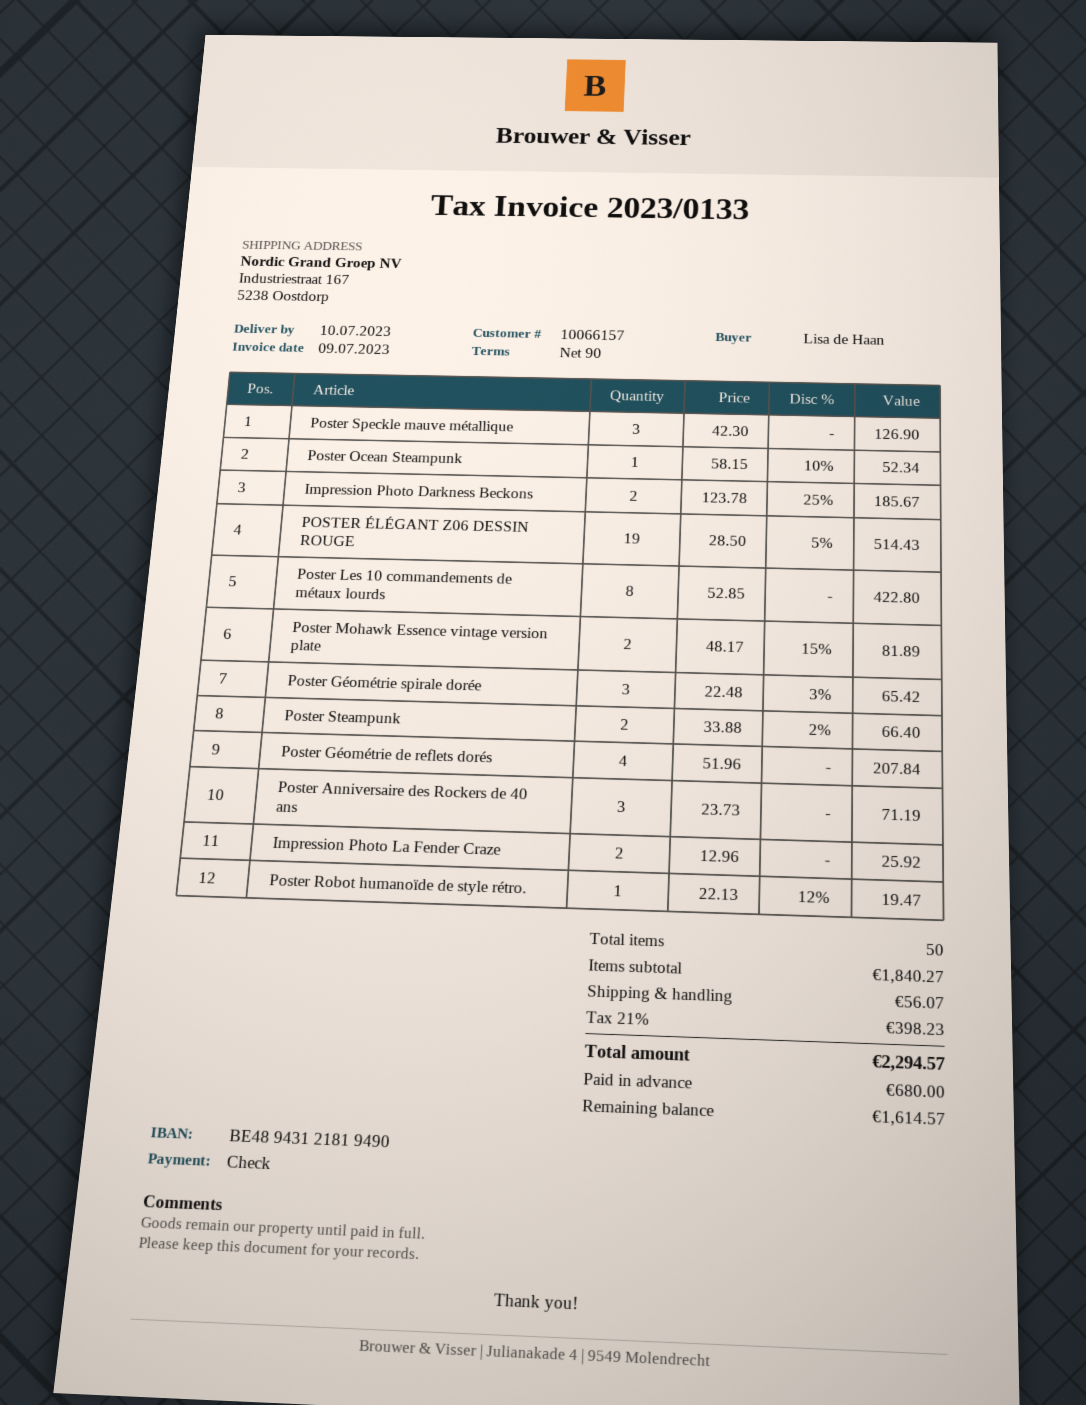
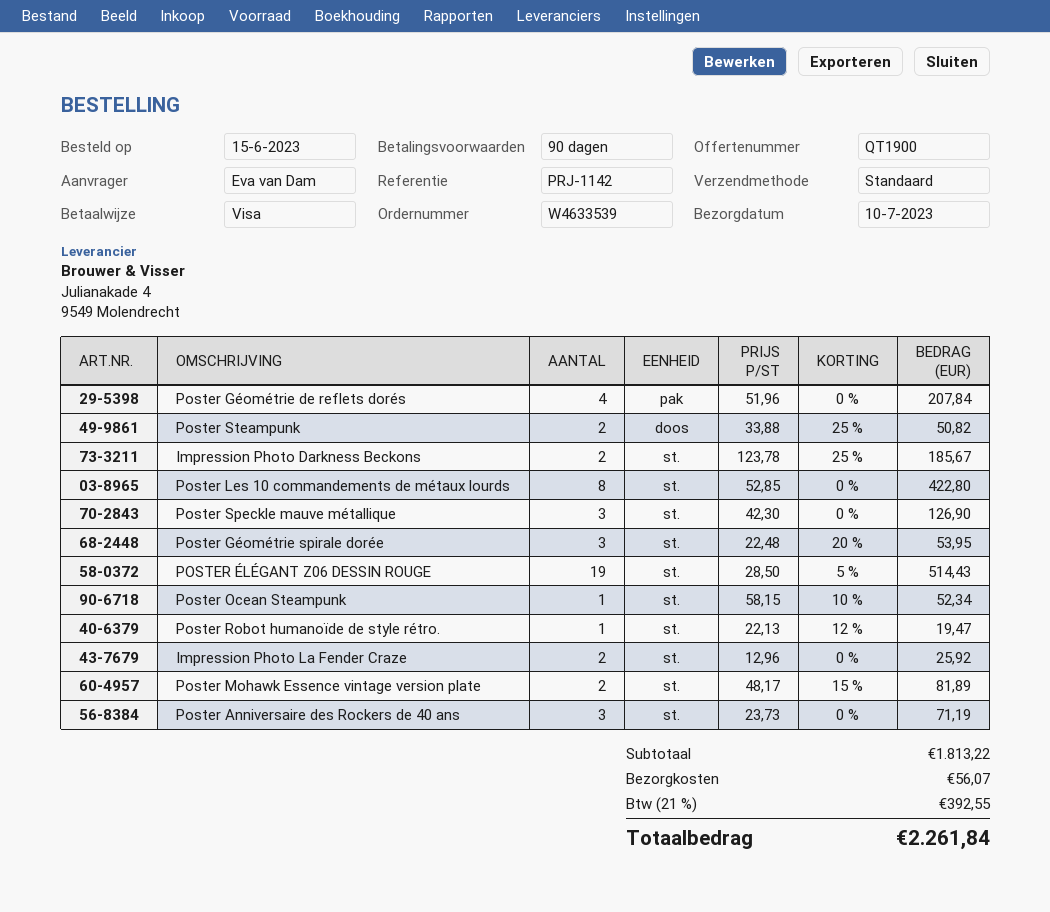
ordered by: Lisa de Haan -> Eva van Dam
payment method: cheque -> Visa
Poster Géométrie spirale dorée: 3 x 22.48 - 3% = 65.42 -> 3 x 22.48 - 20% = 53.95
Poster Steampunk: 2 x 33.88 - 2% = 66.40 -> 2 x 33.88 - 25% = 50.82
subtotal: 1840.27 -> 1813.22
tax: 21% = 398.23 -> 21% = 392.55
total: 2294.57 -> 2261.84

